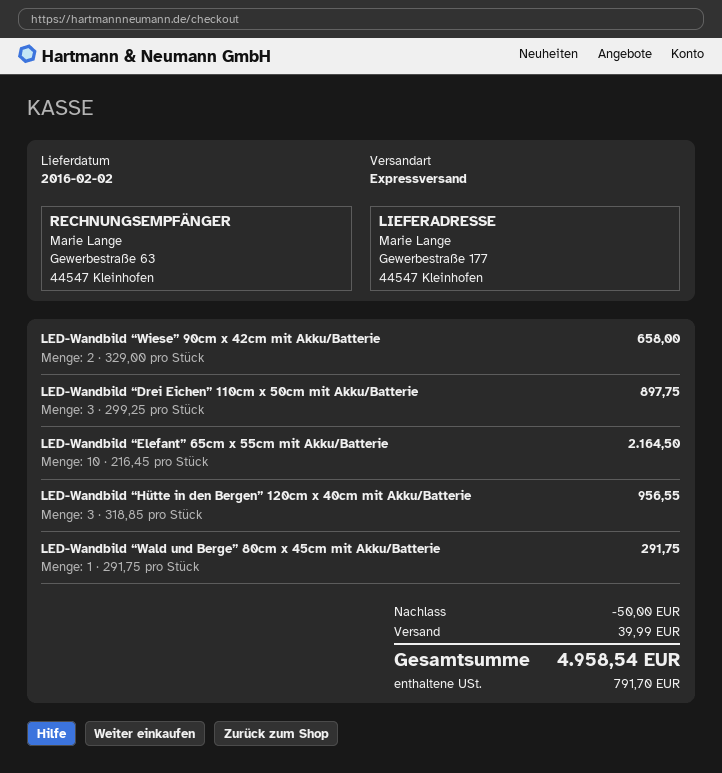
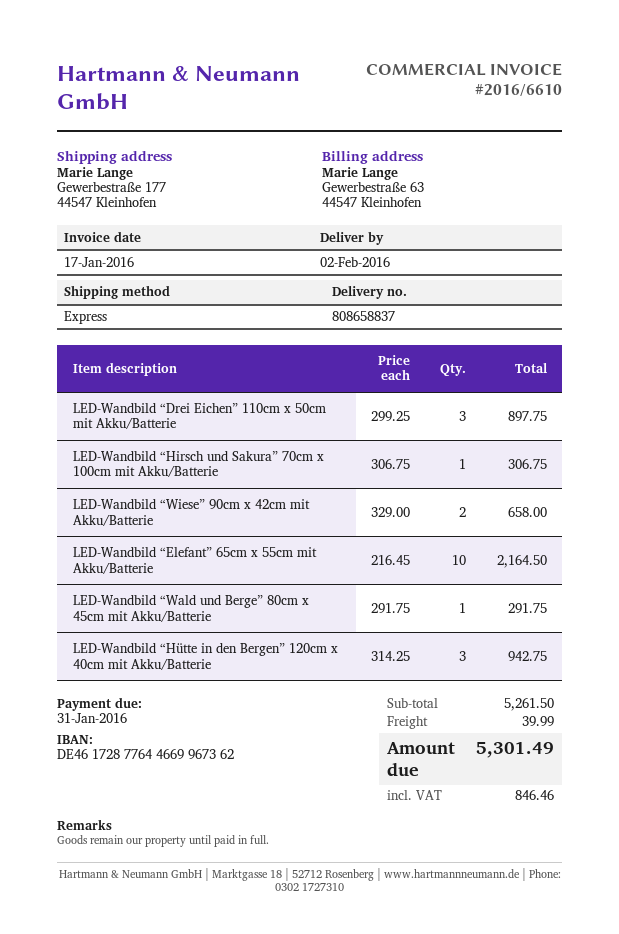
LED-Wandbild “Hütte in den Bergen” 120cm x 40cm mit Akku/Batterie: 3 x 318.85 = 956.55 -> 3 x 314.25 = 942.75
LED-Wandbild “Hirsch und Sakura” 70cm x 100cm mit Akku/Batterie: none -> 1 x 306.75 = 306.75
discount: 50.00 -> none
tax: 791.70 -> 846.46
total: 4958.54 -> 5301.49

